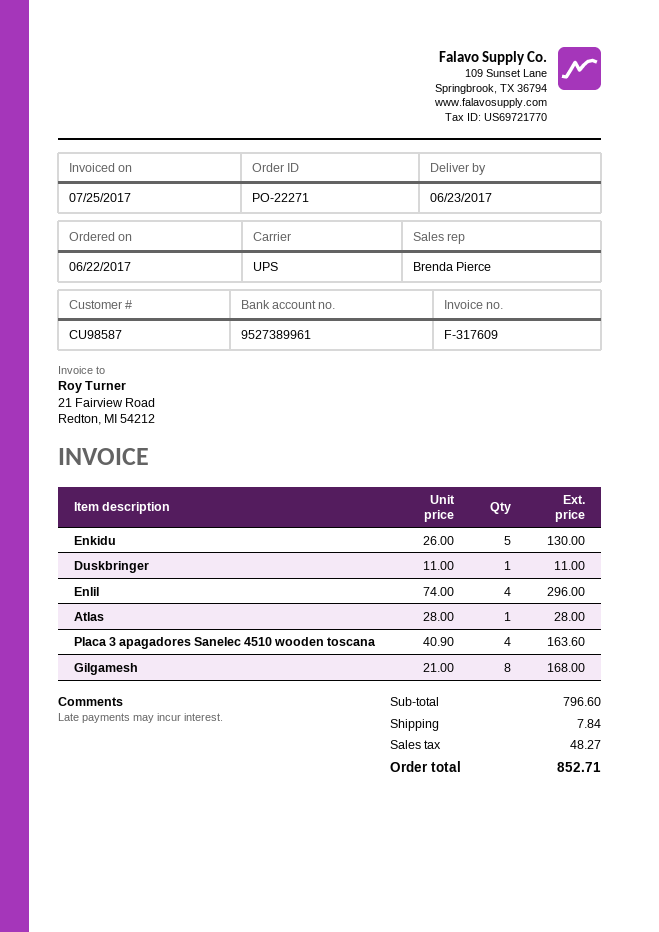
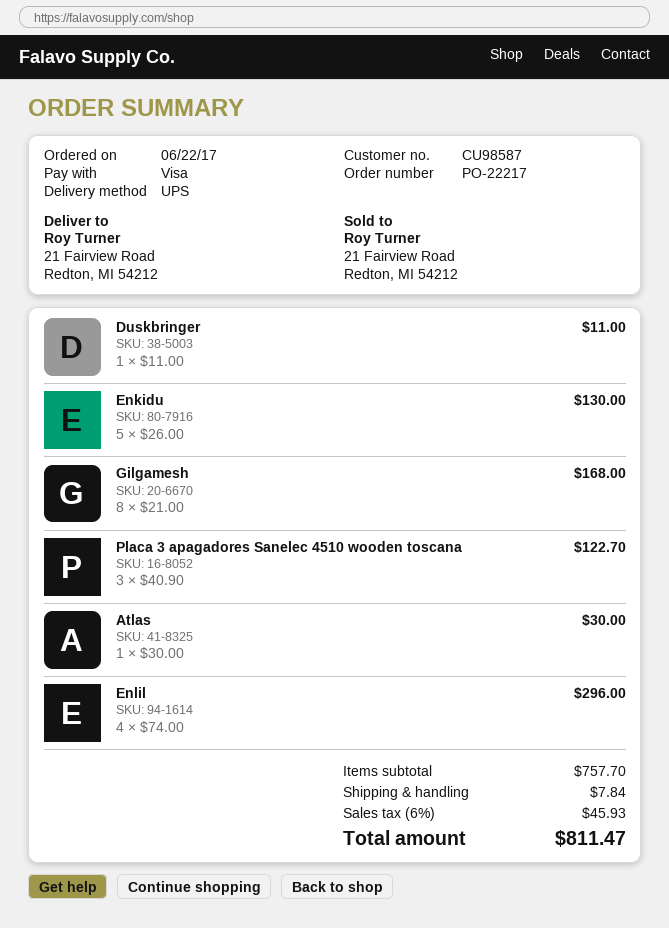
order number: PO-22271 -> PO-22217
Atlas: 1 x 28.00 = 28.00 -> 1 x 30.00 = 30.00
Placa 3 apagadores Sanelec 4510 wooden toscana: 4 x 40.90 = 163.60 -> 3 x 40.90 = 122.70
subtotal: 796.60 -> 757.70
tax: 48.27 -> 45.93
total: 852.71 -> 811.47

